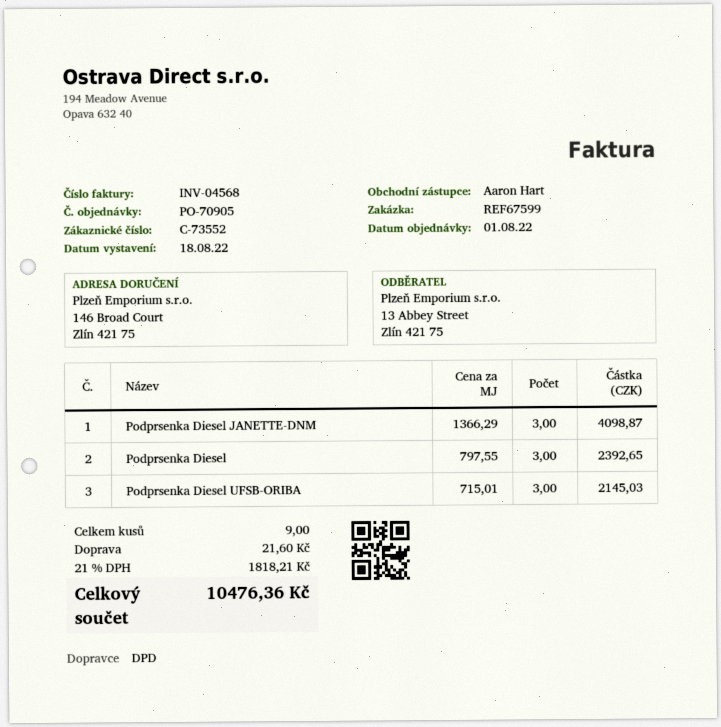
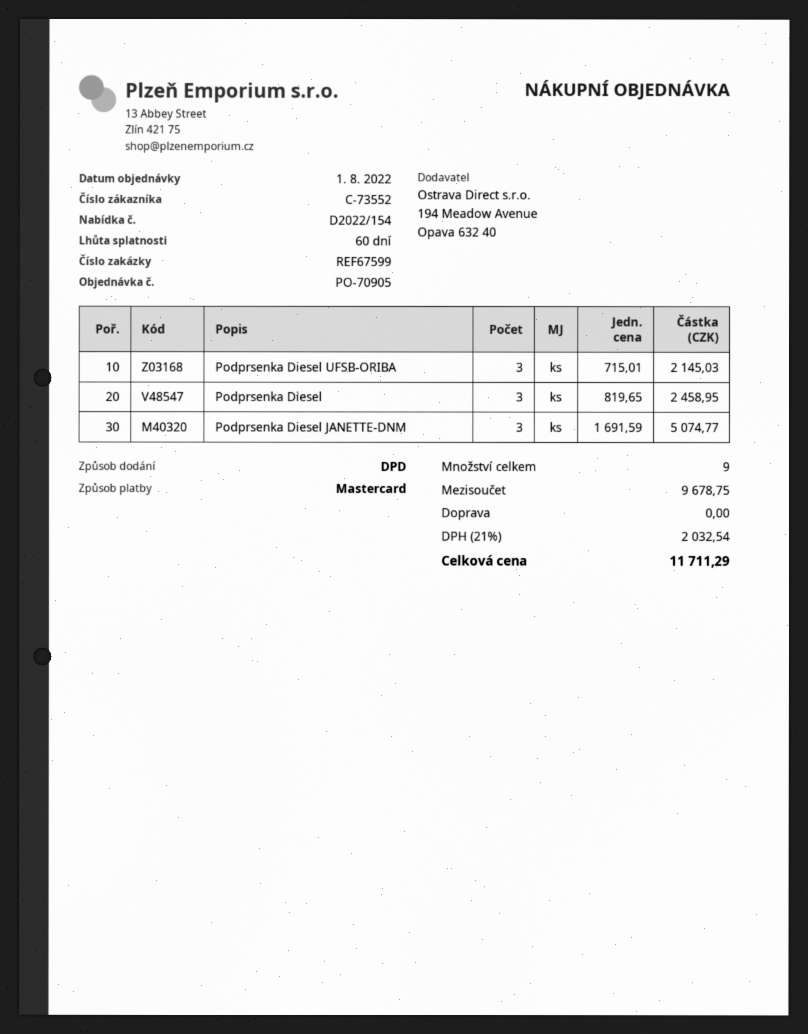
Podprsenka Diesel JANETTE-DNM: 3 x 1366.29 = 4098.87 -> 3 x 1691.59 = 5074.77
Podprsenka Diesel: 3 x 797.55 = 2392.65 -> 3 x 819.65 = 2458.95
shipping: 21.60 -> 0.00
tax: 21% = 1818.21 -> 21% = 2032.54
total: 10476.36 -> 11711.29

